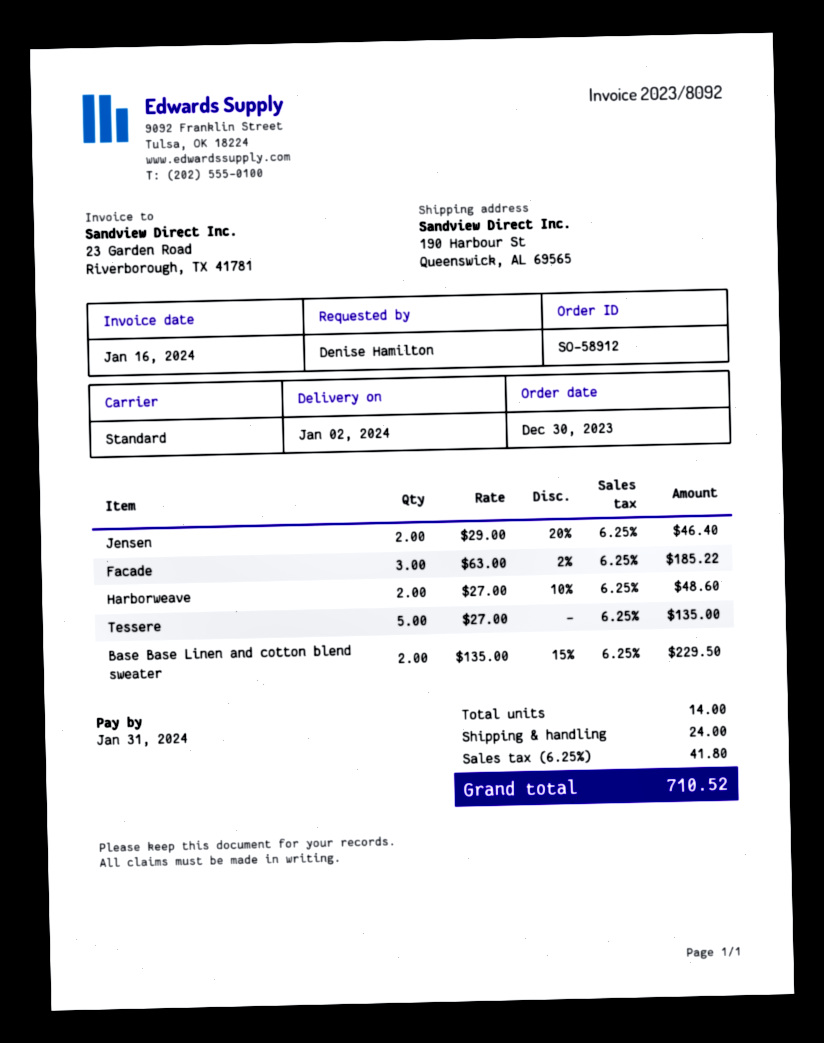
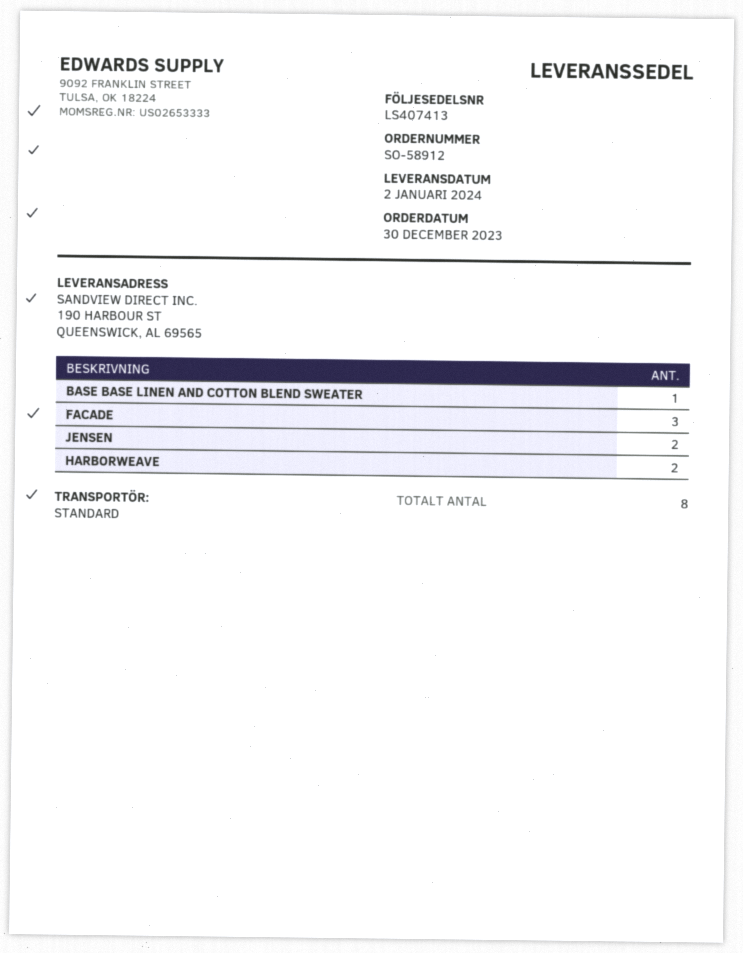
Tessere: 5 -> none
Base Base Linen and cotton blend sweater: 2 -> 1
total quantity: 14 -> 8

